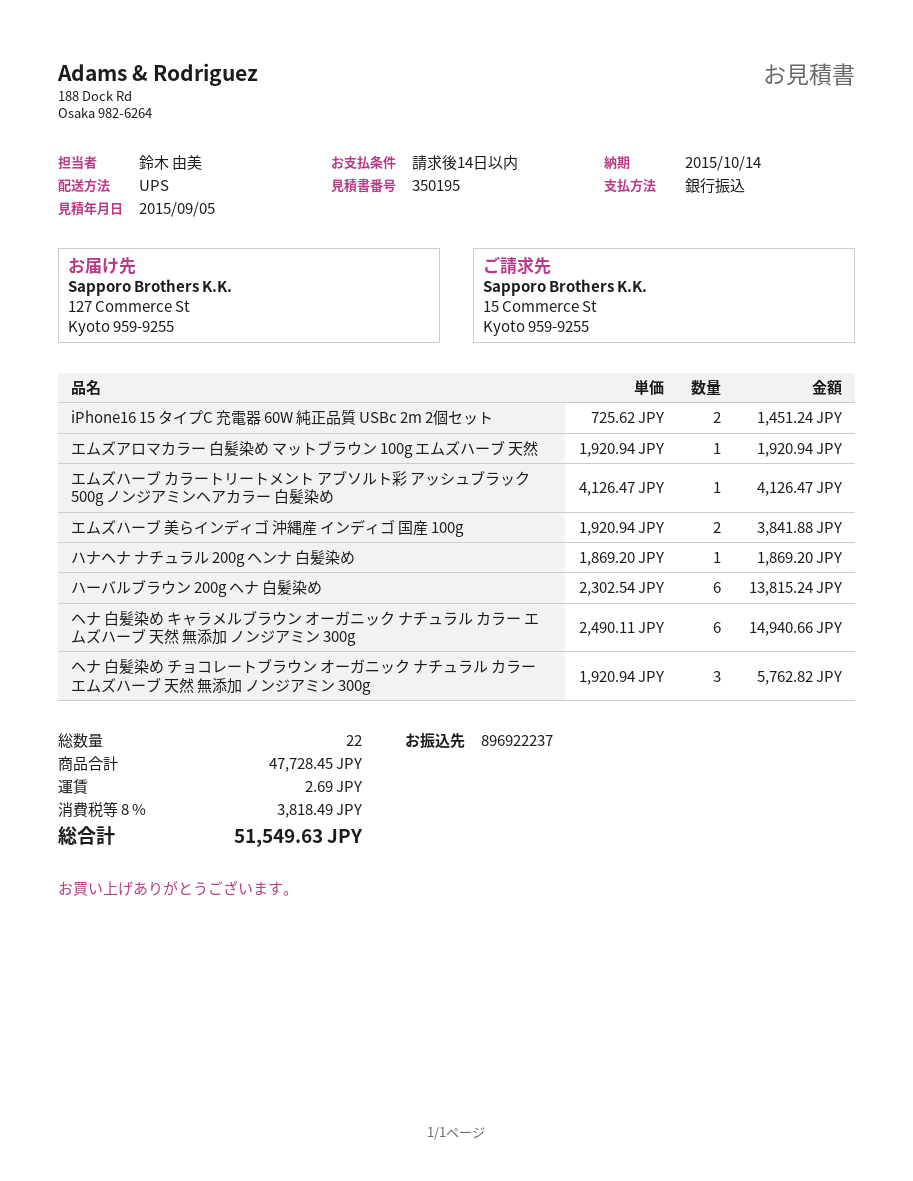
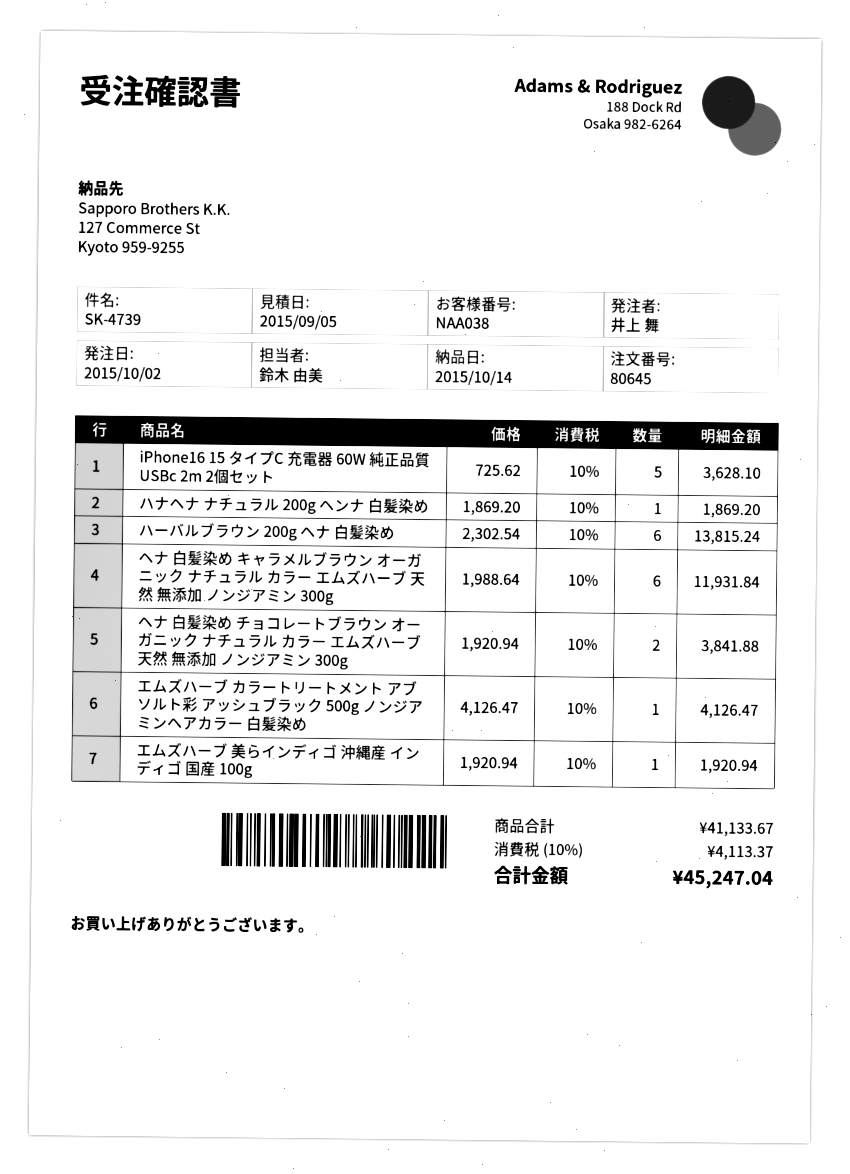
iPhone16 15 タイプC 充電器 60W 純正品質 USBc 2m 2個セット: 2 x 725.62 = 1451.24 -> 5 x 725.62 = 3628.10
エムズアロマカラー 白髪染め マットブラウン 100g エムズハーブ 天然: 1 x 1920.94 = 1920.94 -> none
エムズハーブ 美らインディゴ 沖縄産 インディゴ 国産 100g: 2 x 1920.94 = 3841.88 -> 1 x 1920.94 = 1920.94
ヘナ 白髪染め キャラメルブラウン オーガニック ナチュラル カラー エムズハーブ 天然 無添加 ノンジアミン 300g: 6 x 2490.11 = 14940.66 -> 6 x 1988.64 = 11931.84
ヘナ 白髪染め チョコレートブラウン オーガニック ナチュラル カラー エムズハーブ 天然 無添加 ノンジアミン 300g: 3 x 1920.94 = 5762.82 -> 2 x 1920.94 = 3841.88
subtotal: 47728.45 -> 41133.67
shipping: 2.69 -> none
tax: 8% = 3818.49 -> 10% = 4113.37
total: 51549.63 -> 45247.04

